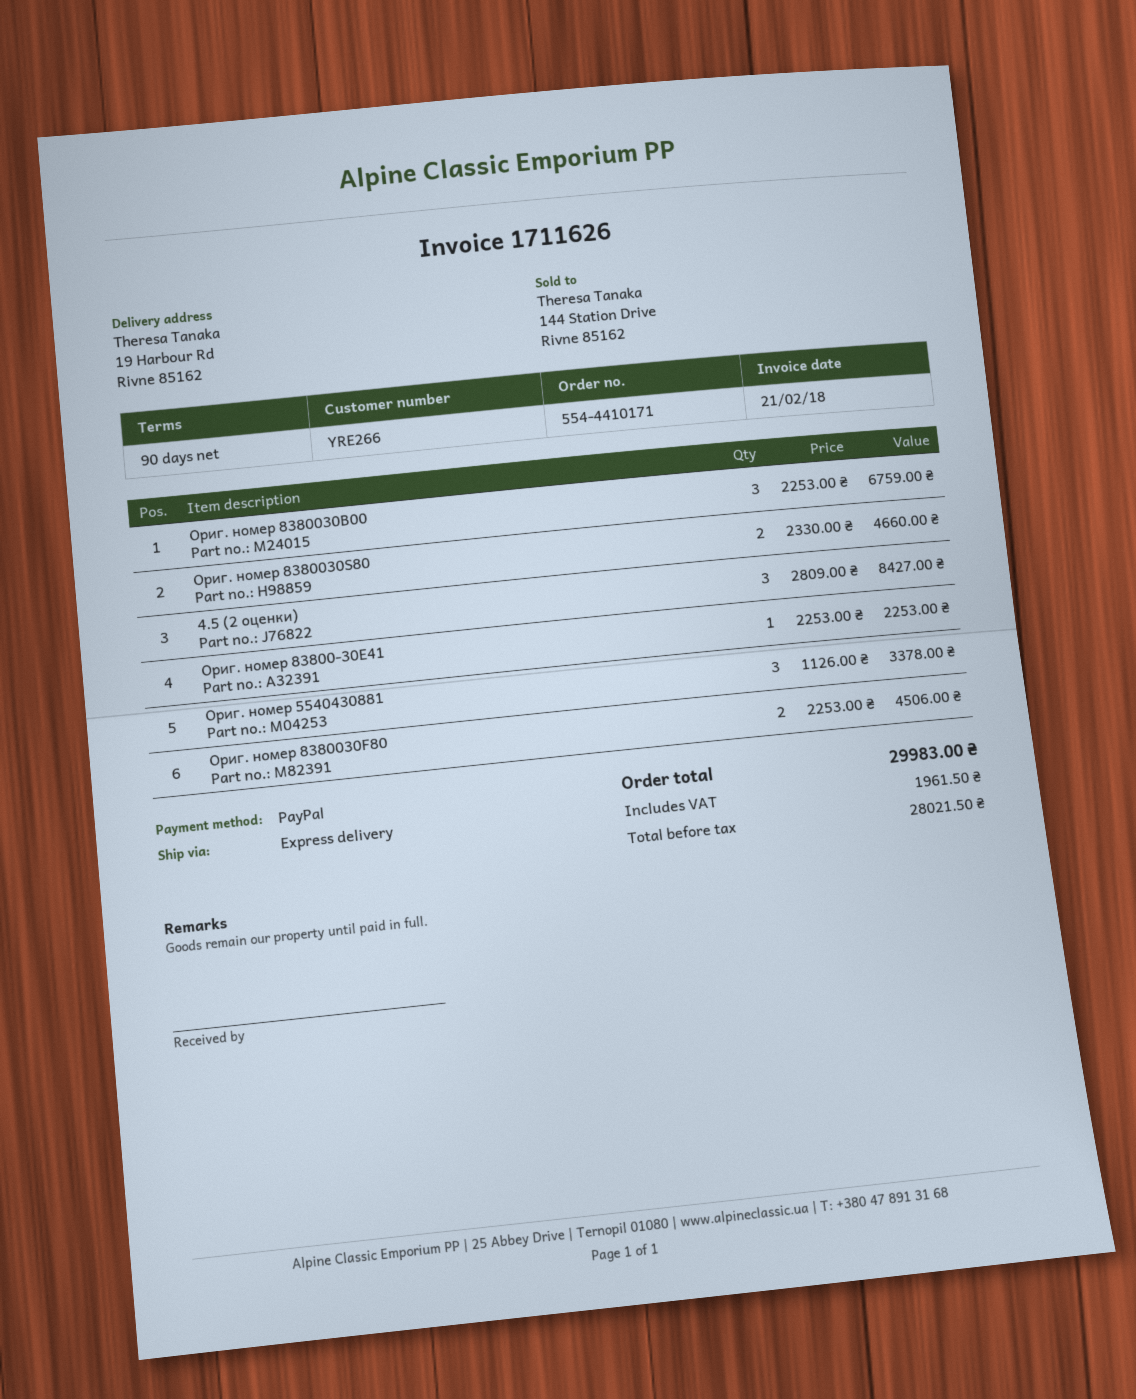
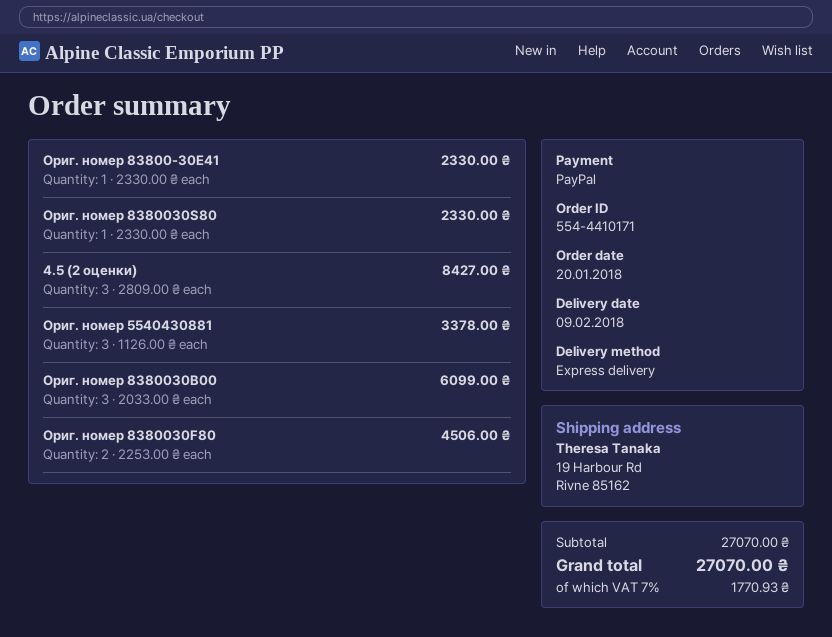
Ориг. номер 8380030B00: 3 x 2253.00 = 6759.00 -> 3 x 2033.00 = 6099.00
Ориг. номер 8380030S80: 2 x 2330.00 = 4660.00 -> 1 x 2330.00 = 2330.00
Ориг. номер 83800-30E41: 1 x 2253.00 = 2253.00 -> 1 x 2330.00 = 2330.00
tax: 1961.50 -> 1770.93
total: 29983.00 -> 27070.00

